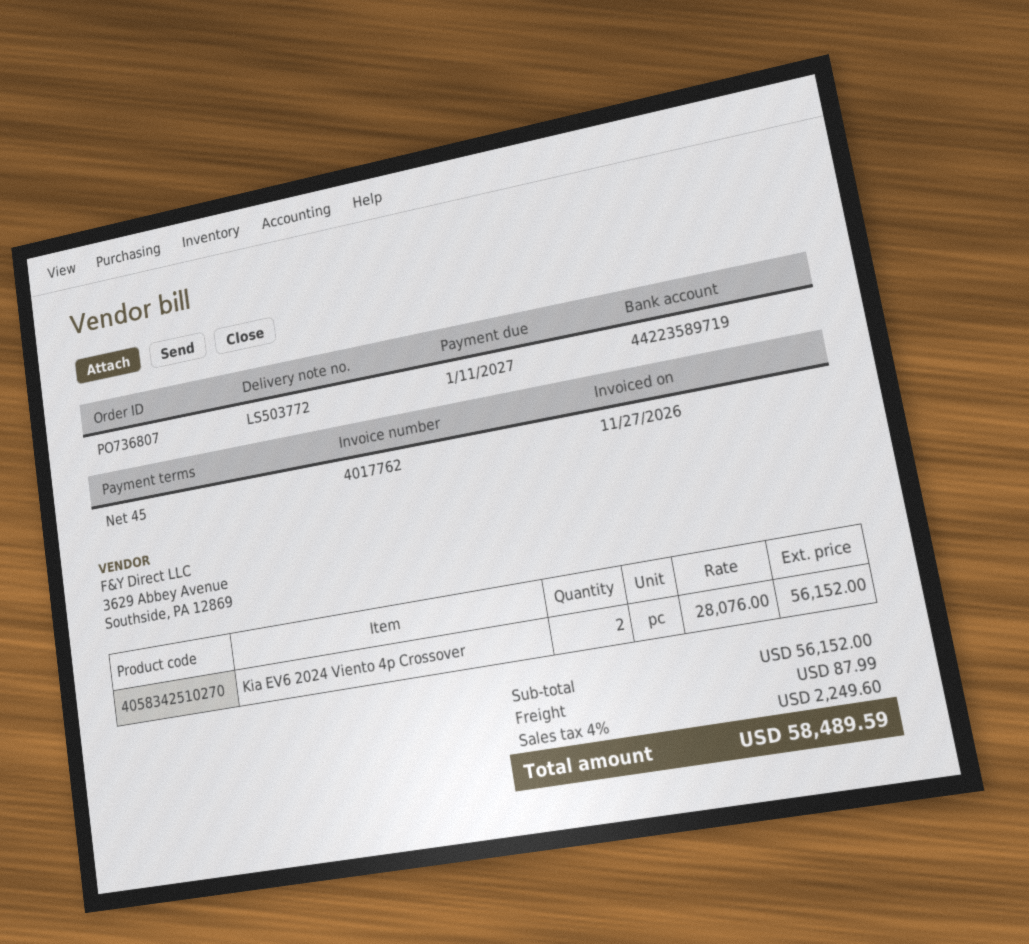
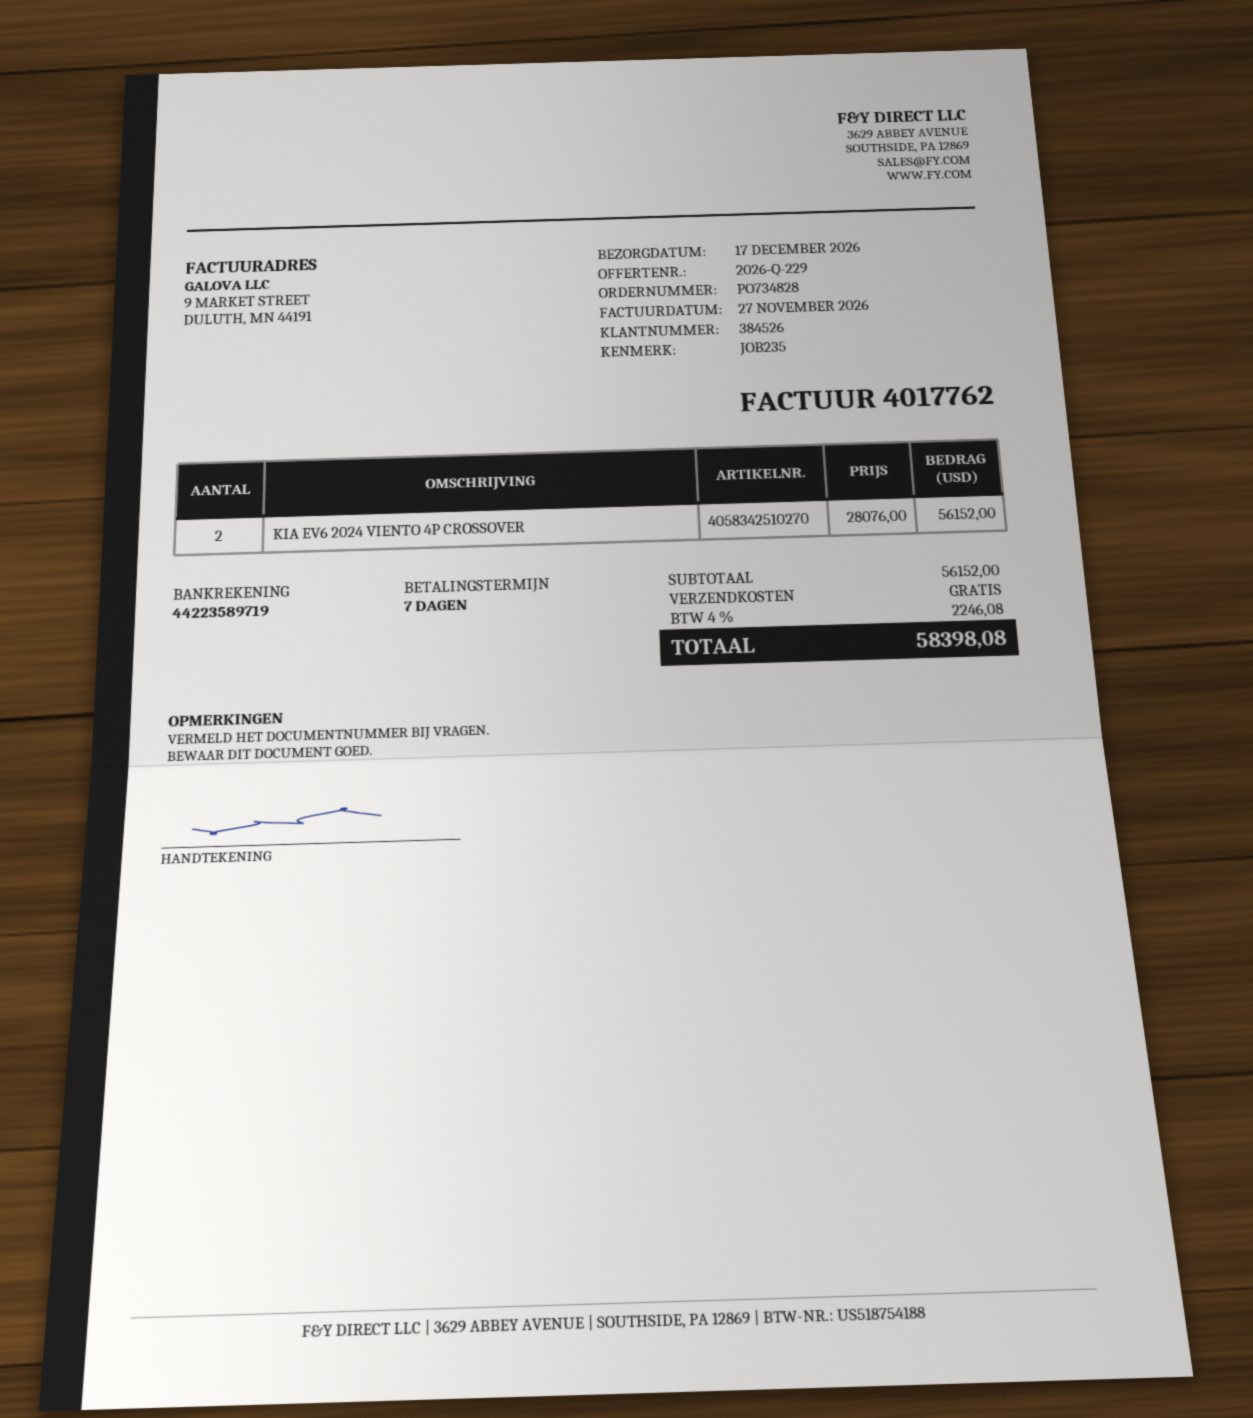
order number: PO736807 -> PO734828
payment terms: 45 days -> 7 days
shipping: 87.99 -> 0.00
tax: 4% = 2249.60 -> 4% = 2246.08
total: 58489.59 -> 58398.08

